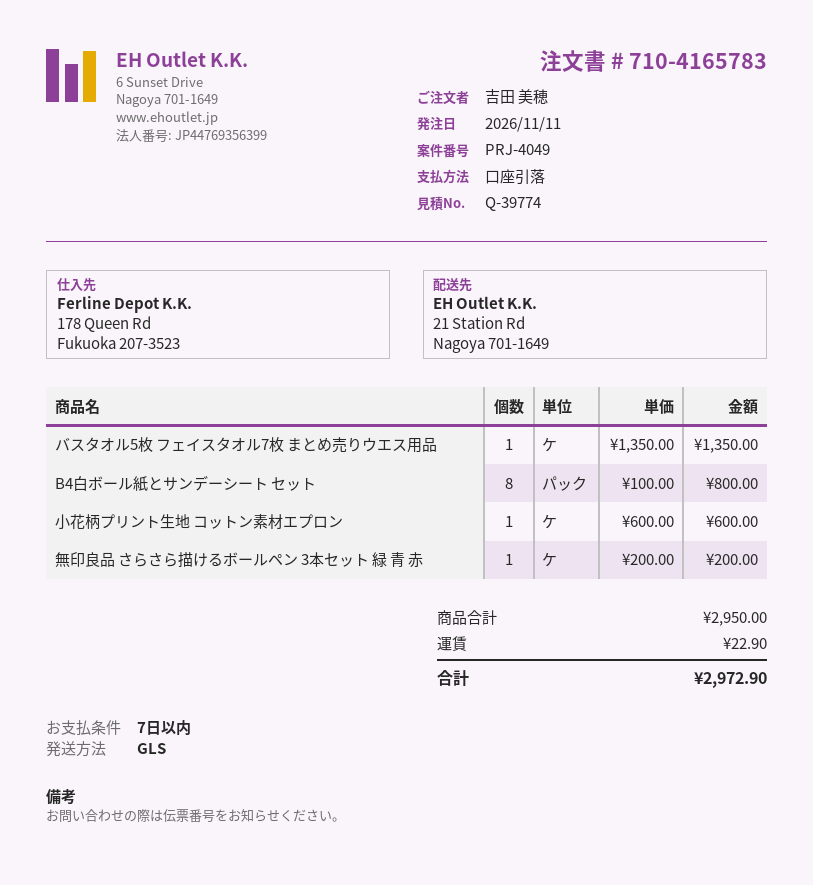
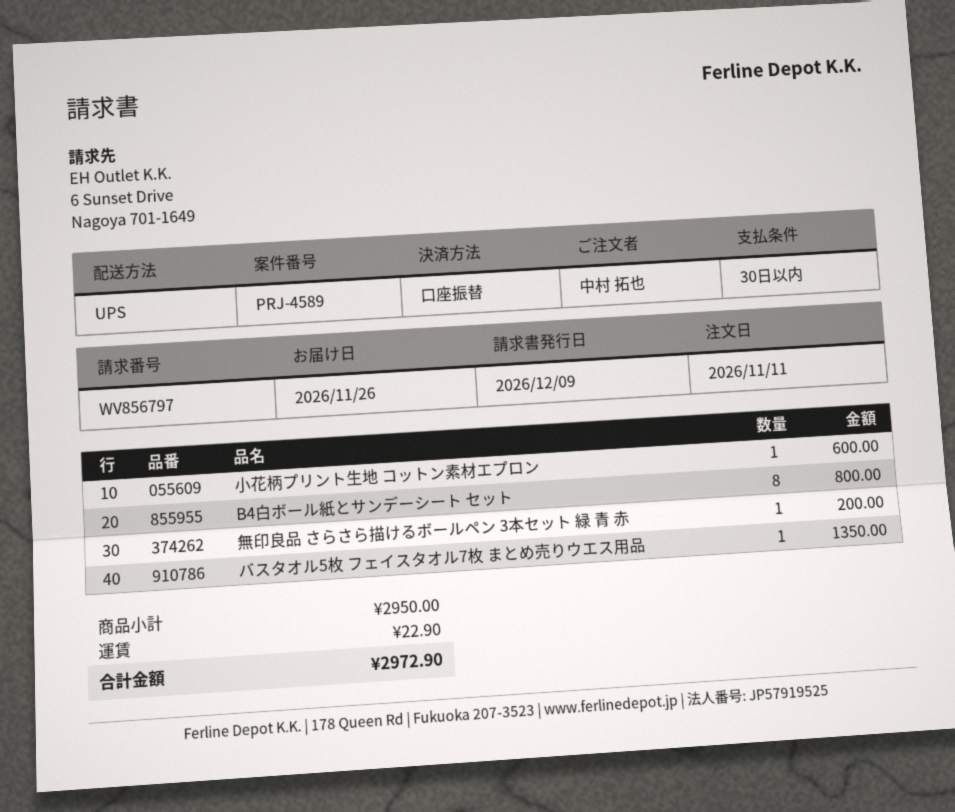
payment terms: 7 days -> 30 days
reference: PRJ-4049 -> PRJ-4589
ordered by: 吉田 美穂 -> 中村 拓也
shipping method: GLS -> UPS

